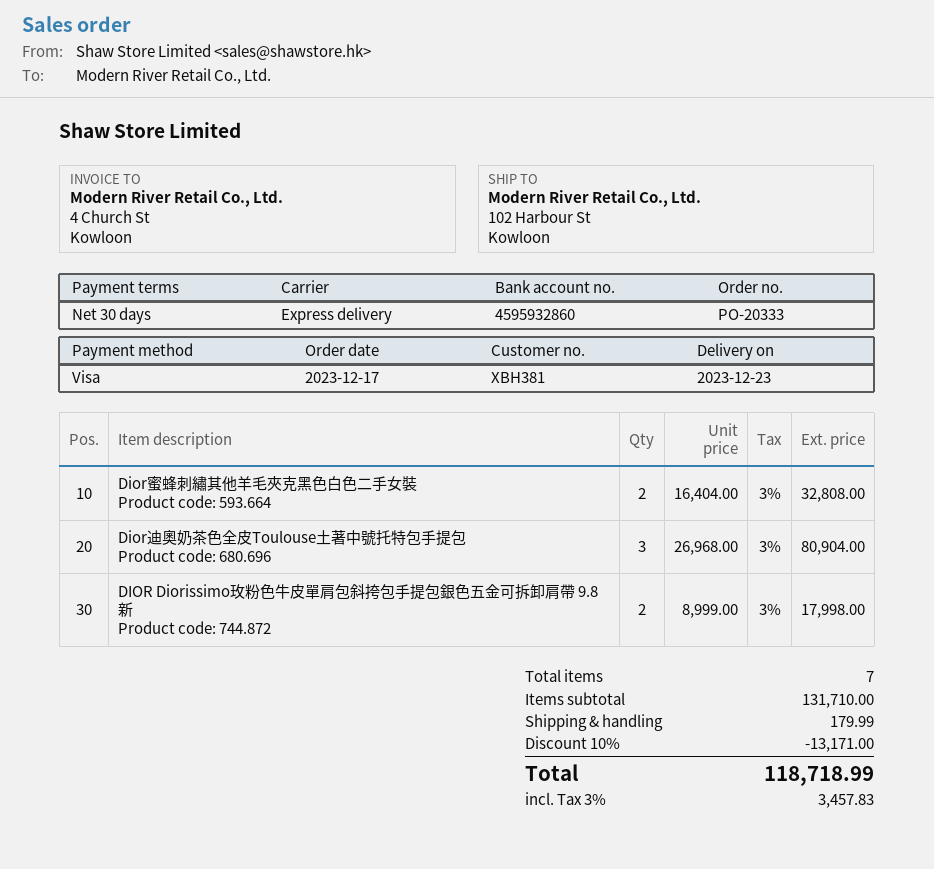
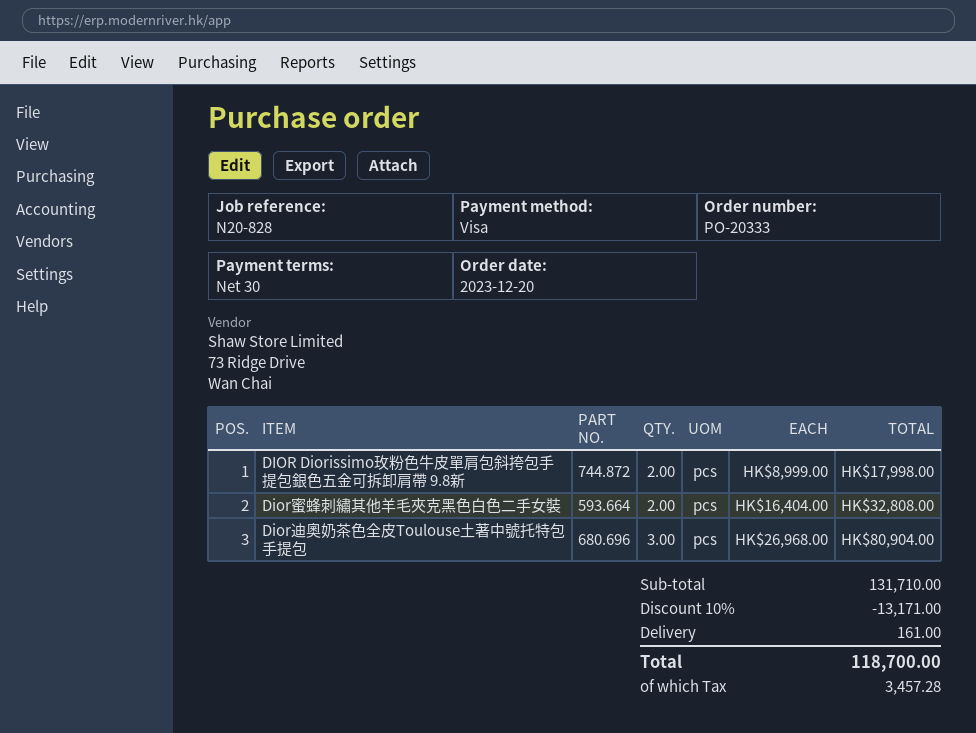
order date: 2023-12-17 -> 2023-12-20
shipping: 179.99 -> 161.00
tax: 3457.83 -> 3457.28
total: 118718.99 -> 118700.00

